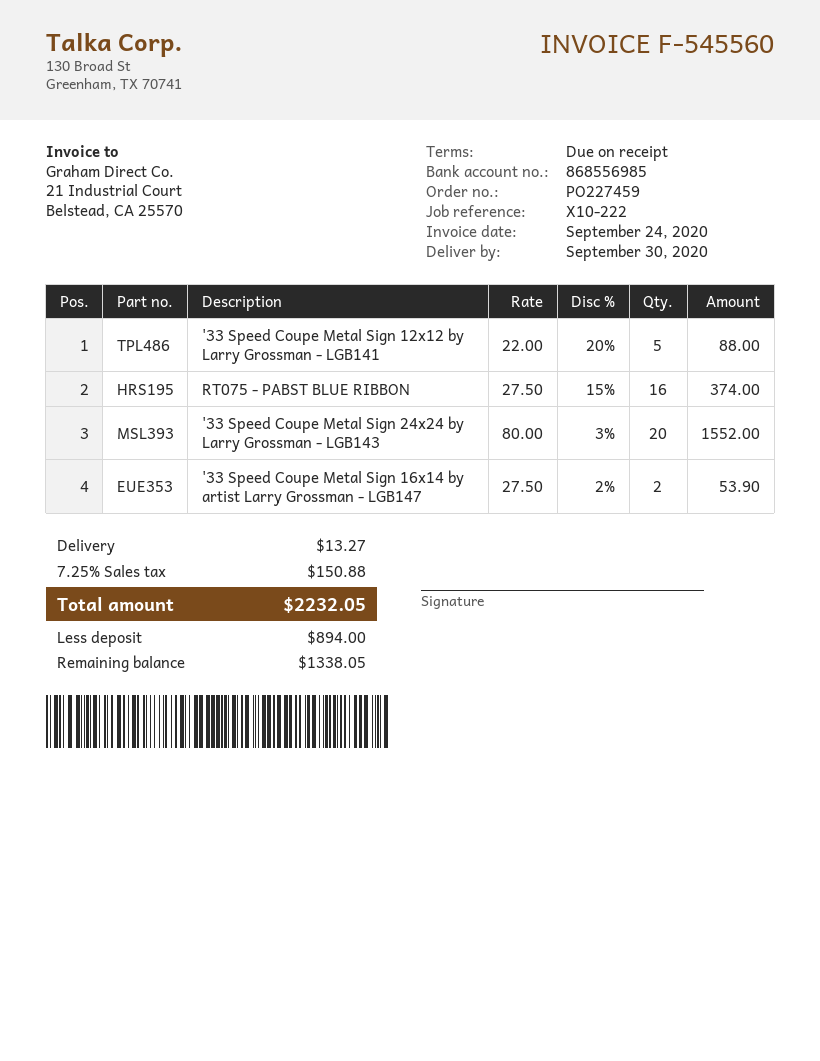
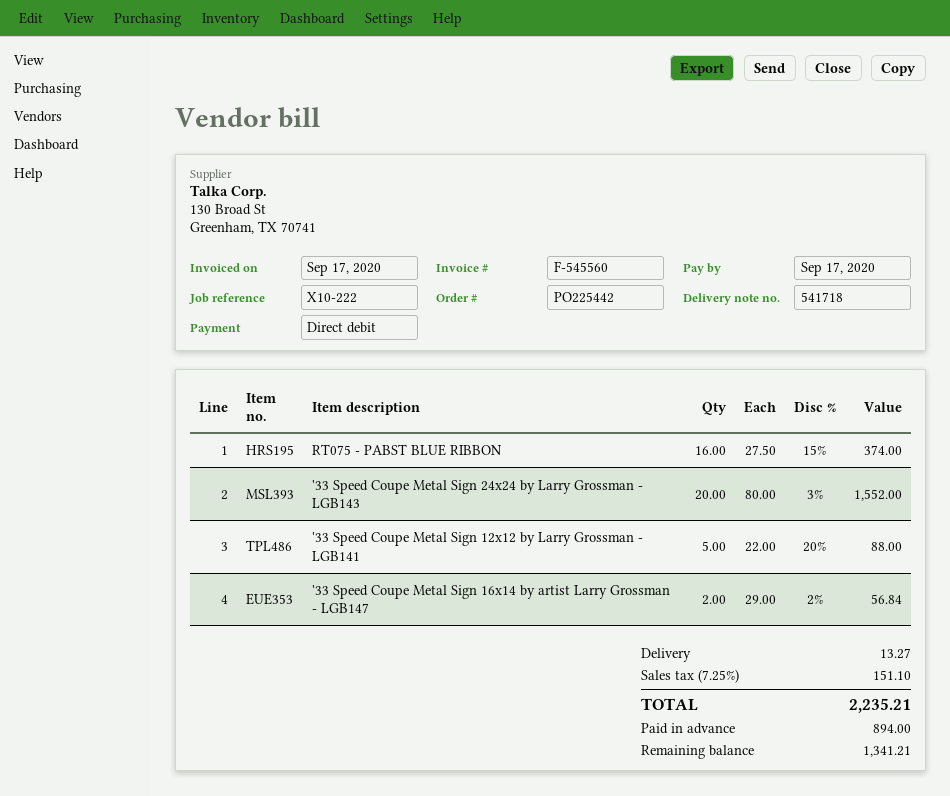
order number: PO227459 -> PO225442
invoice date: 2020-09-24 -> 2020-09-17
'33 Speed Coupe Metal Sign 16x14 by artist Larry Grossman - LGB147: 2 x 27.50 - 2% = 53.90 -> 2 x 29.00 - 2% = 56.84
tax: 7.25% = 150.88 -> 7.25% = 151.10
total: 2232.05 -> 2235.21
balance: 1338.05 -> 1341.21

